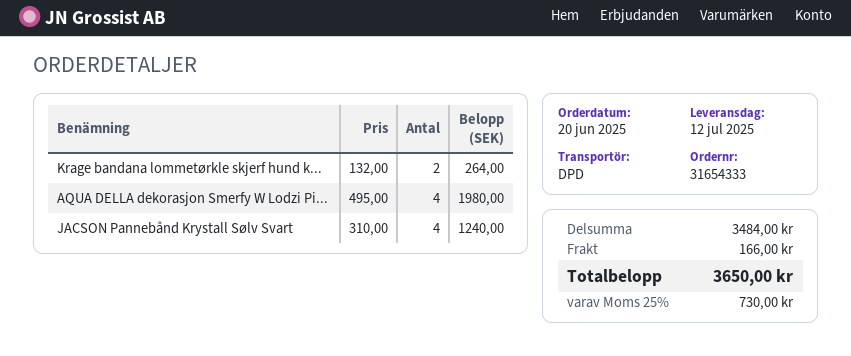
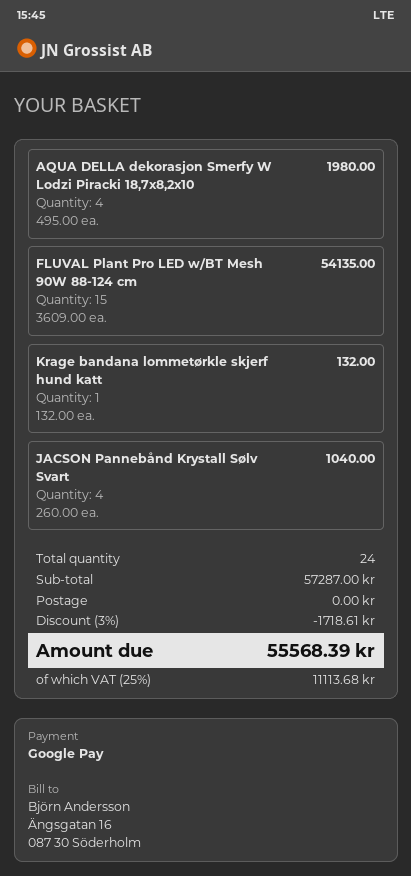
Krage bandana lommetørkle skjerf hund k...: 2 x 132.00 = 264.00 -> 1 x 132.00 = 132.00
JACSON Pannebånd Krystall Sølv Svart: 4 x 310.00 = 1240.00 -> 4 x 260.00 = 1040.00
FLUVAL Plant Pro LED w/BT Mesh 90W 88-124 cm: none -> 15 x 3609.00 = 54135.00
subtotal: 3484.00 -> 57287.00
discount: none -> 3% = 1718.61
shipping: 166.00 -> 0.00
tax: 25% = 730.00 -> 25% = 11113.68
total: 3650.00 -> 55568.39

